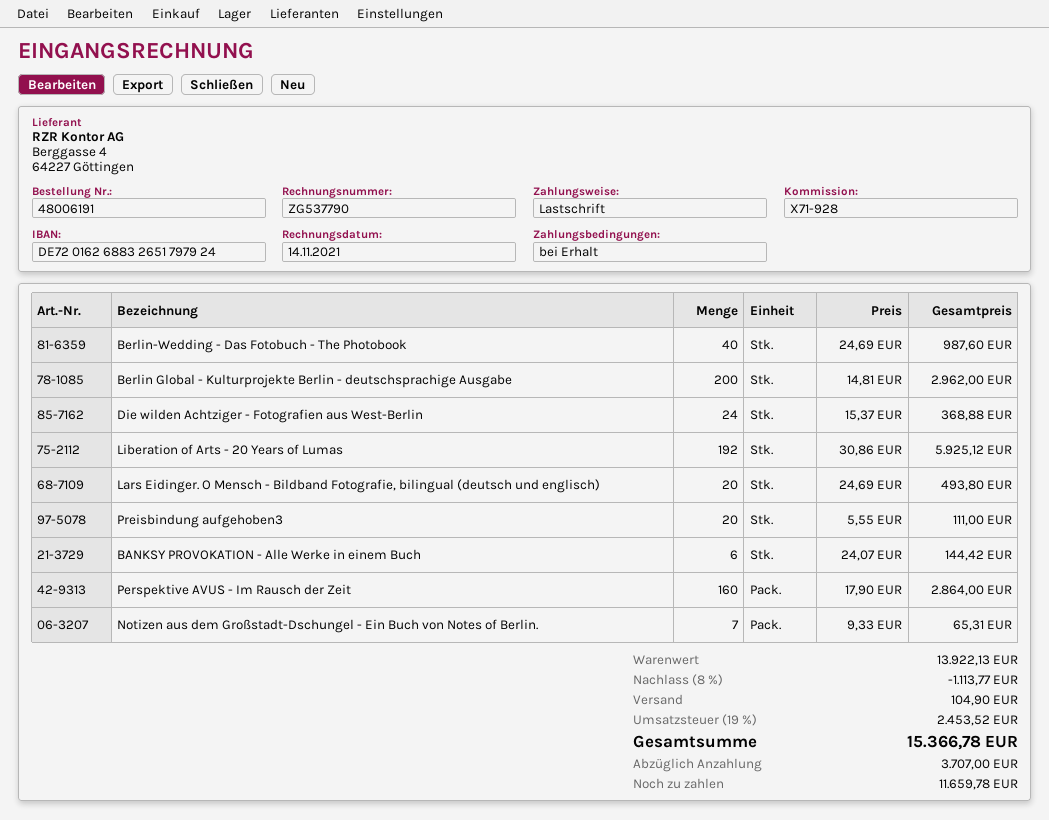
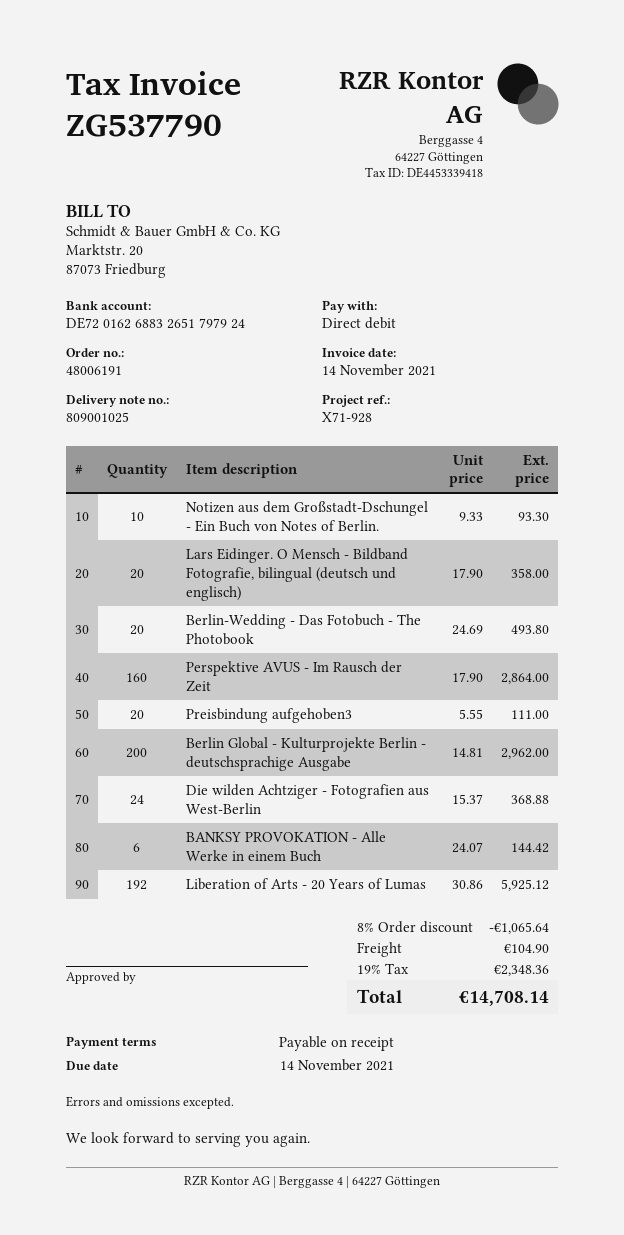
Berlin-Wedding - Das Fotobuch - The Photobook: 40 x 24.69 = 987.60 -> 20 x 24.69 = 493.80
Lars Eidinger. O Mensch - Bildband Fotografie, bilingual (deutsch und englisch): 20 x 24.69 = 493.80 -> 20 x 17.90 = 358.00
Notizen aus dem Großstadt-Dschungel - Ein Buch von Notes of Berlin.: 7 x 9.33 = 65.31 -> 10 x 9.33 = 93.30
discount: 8% = 1113.77 -> 8% = 1065.64
tax: 19% = 2453.52 -> 19% = 2348.36
total: 15366.78 -> 14708.14

